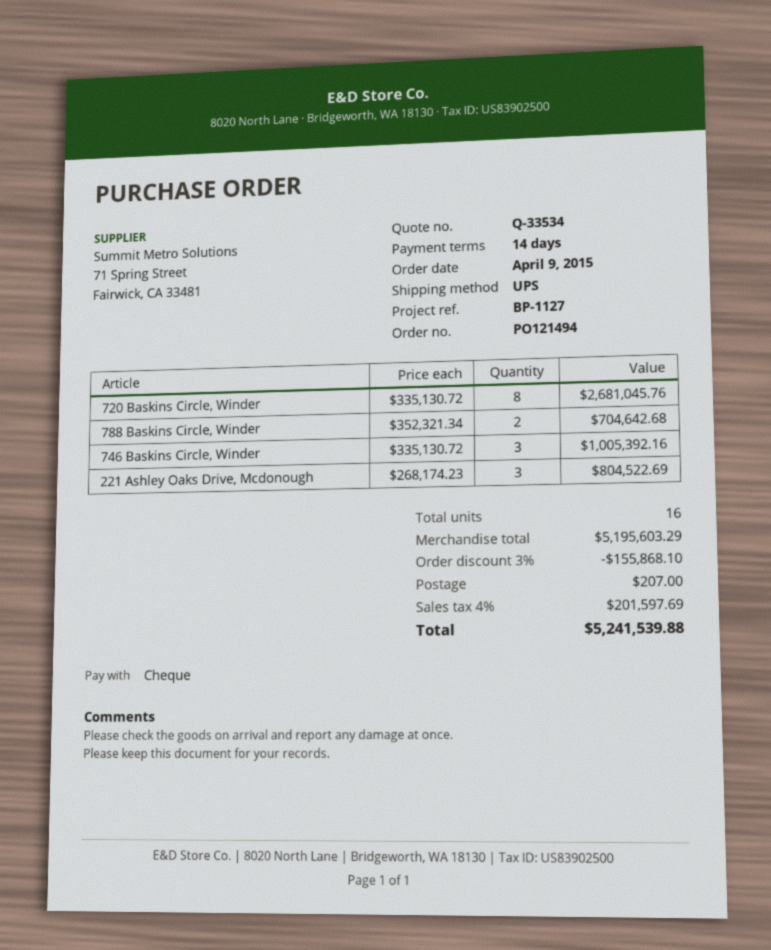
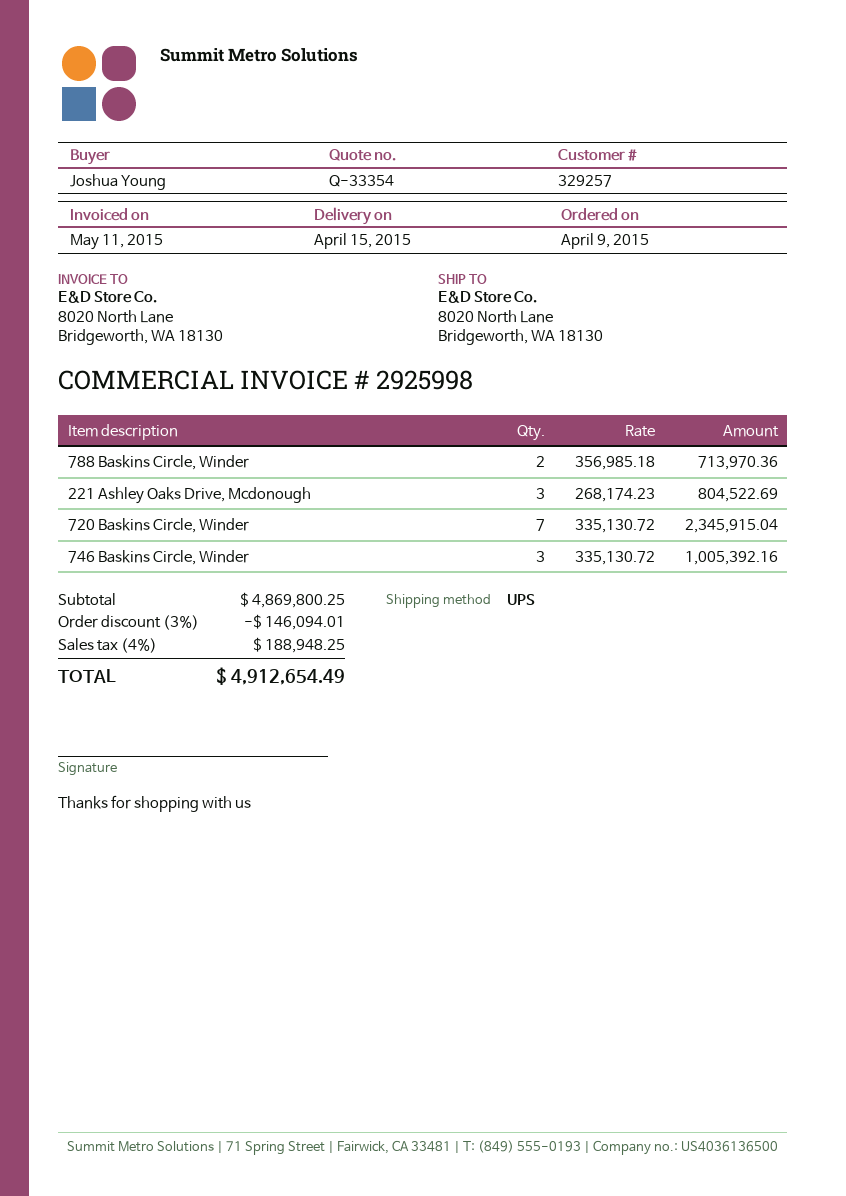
quote number: Q-33534 -> Q-33354
720 Baskins Circle, Winder: 8 x 335130.72 = 2681045.76 -> 7 x 335130.72 = 2345915.04
788 Baskins Circle, Winder: 2 x 352321.34 = 704642.68 -> 2 x 356985.18 = 713970.36
subtotal: 5195603.29 -> 4869800.25
discount: 3% = 155868.10 -> 3% = 146094.01
shipping: 207.00 -> none
tax: 4% = 201597.69 -> 4% = 188948.25
total: 5241539.88 -> 4912654.49

